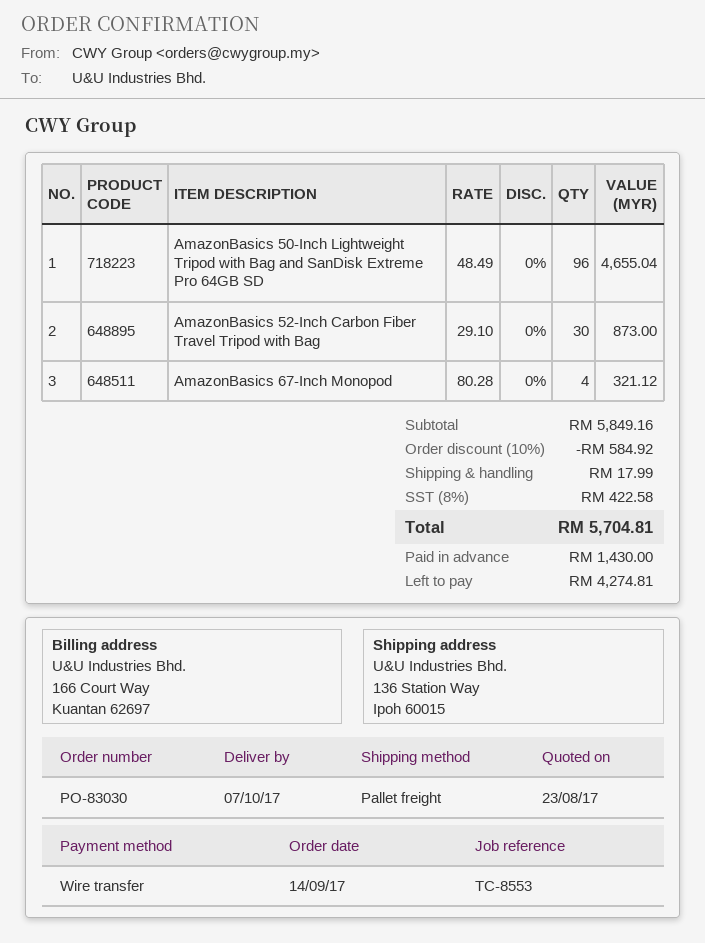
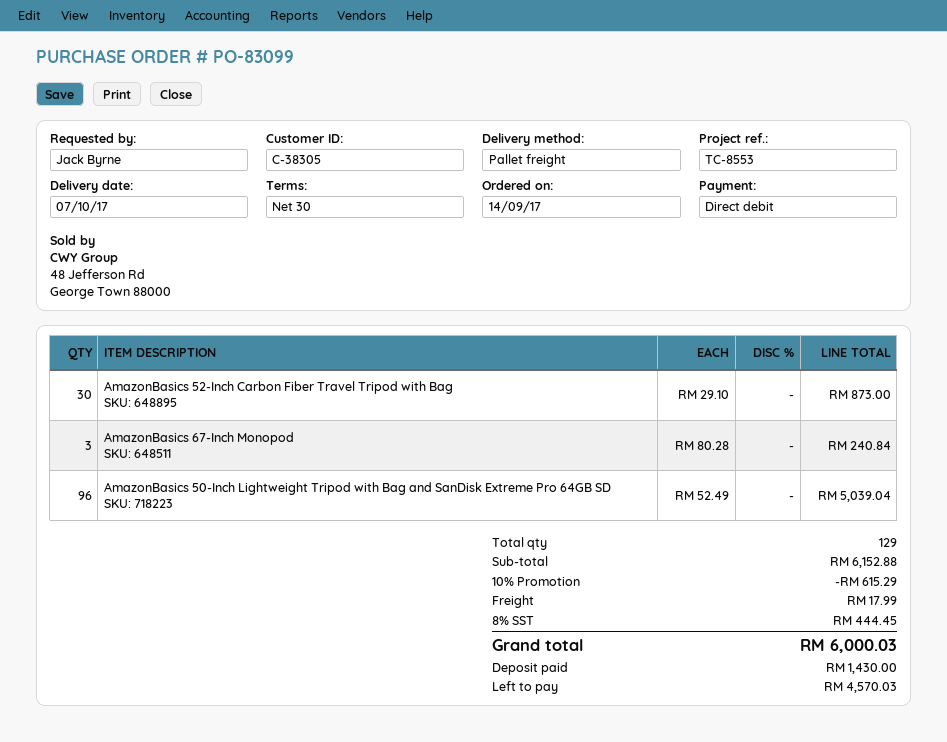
order number: PO-83030 -> PO-83099
payment method: bank transfer -> direct debit
AmazonBasics 50-Inch Lightweight Tripod with Bag and SanDisk Extreme Pro 64GB SD: 96 x 48.49 = 4655.04 -> 96 x 52.49 = 5039.04
AmazonBasics 67-Inch Monopod: 4 x 80.28 = 321.12 -> 3 x 80.28 = 240.84
subtotal: 5849.16 -> 6152.88
discount: 10% = 584.92 -> 10% = 615.29
tax: 8% = 422.58 -> 8% = 444.45
total: 5704.81 -> 6000.03
balance: 4274.81 -> 4570.03

